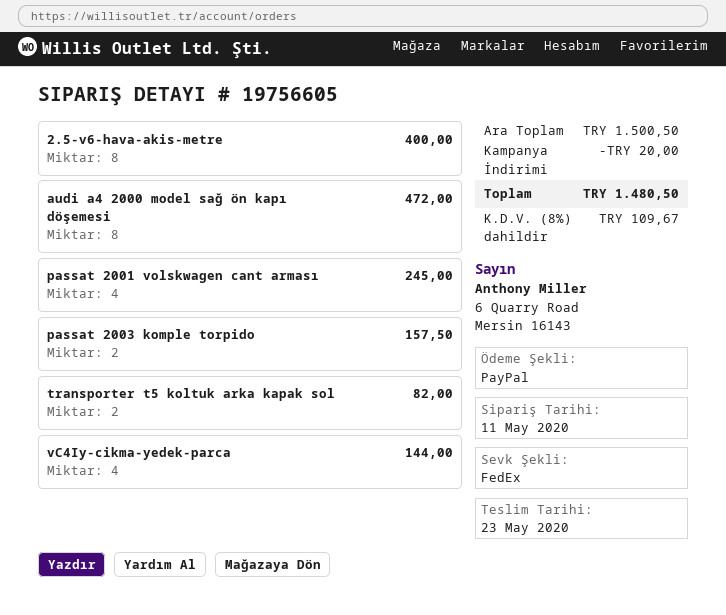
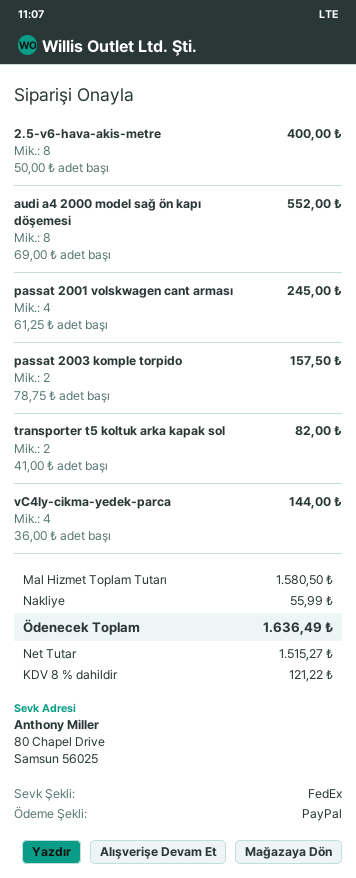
audi a4 2000 model sağ ön kapı döşemesi: 8 for 472.00 -> 8 for 552.00
subtotal: 1500.50 -> 1580.50
discount: 20.00 -> none
shipping: none -> 55.99
tax: 8% = 109.67 -> 8% = 121.22
total: 1480.50 -> 1636.49

